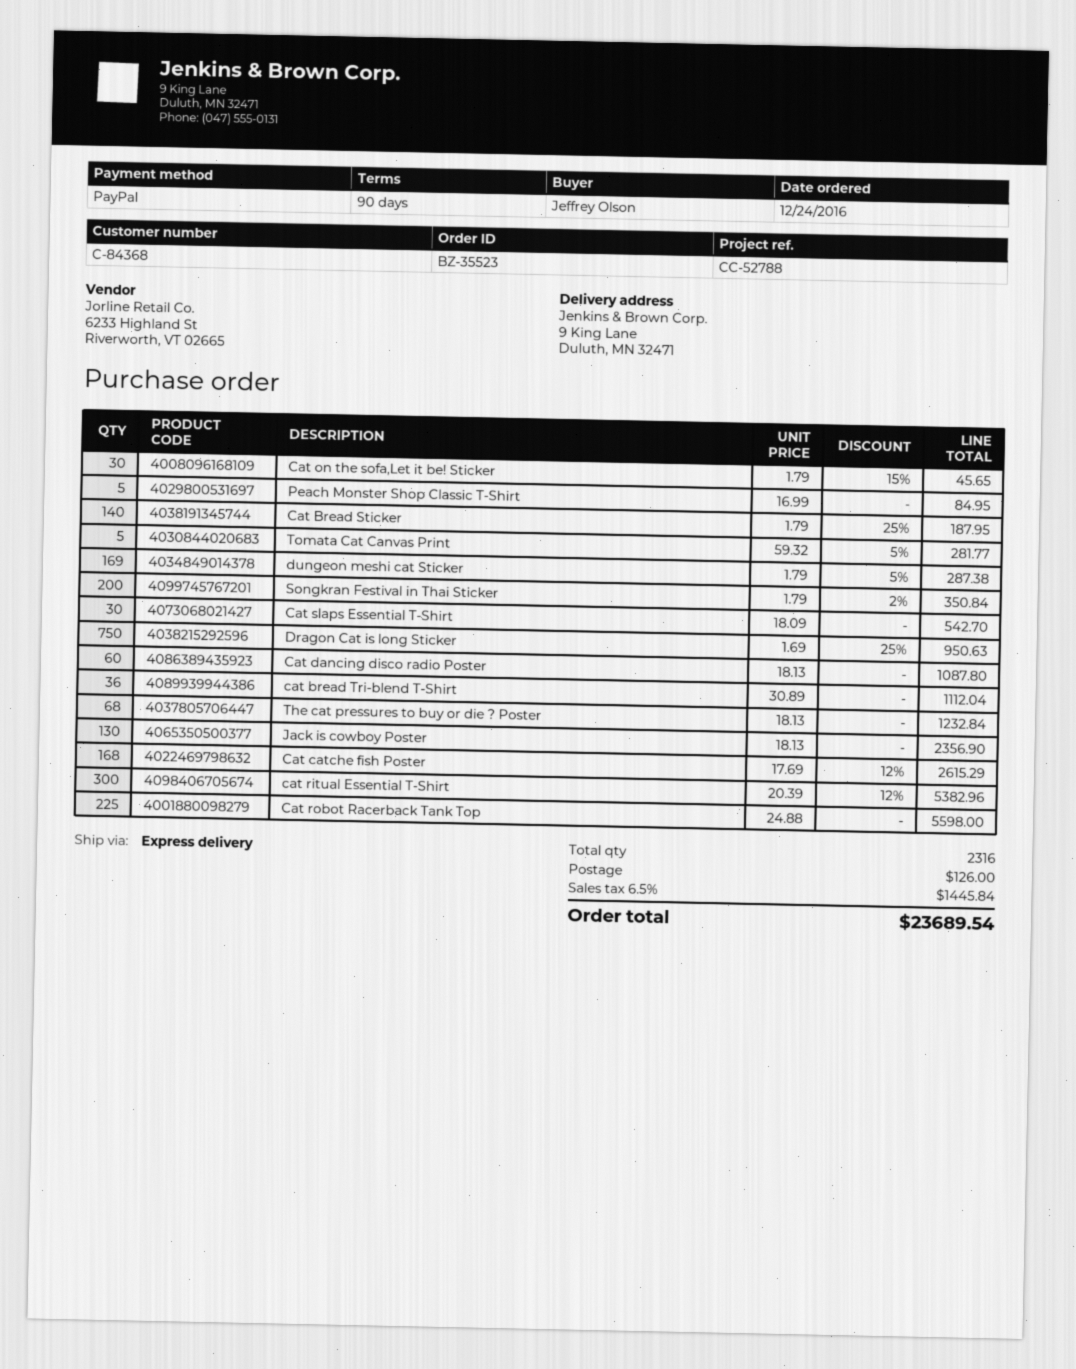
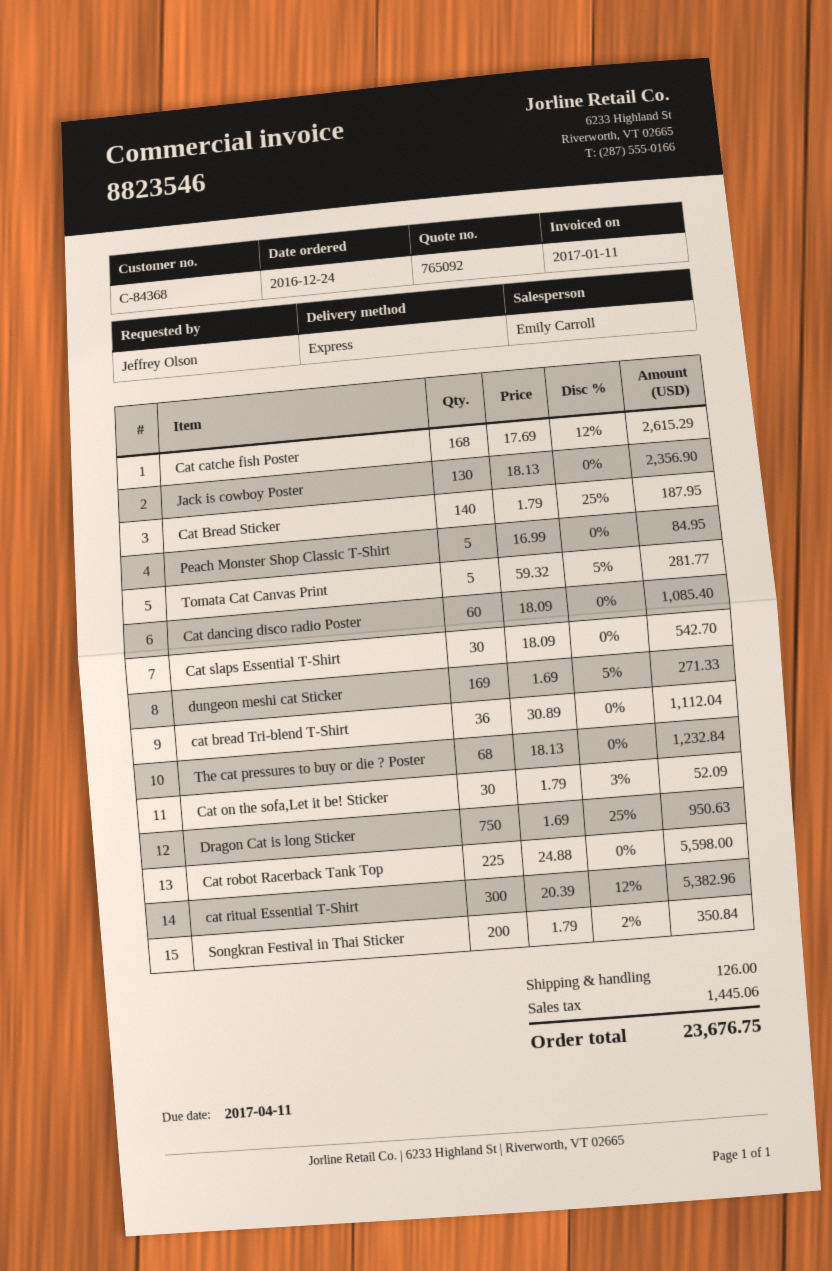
Cat on the sofa,Let it be! Sticker: 30 x 1.79 - 15% = 45.65 -> 30 x 1.79 - 3% = 52.09
dungeon meshi cat Sticker: 169 x 1.79 - 5% = 287.38 -> 169 x 1.69 - 5% = 271.33
Cat dancing disco radio Poster: 60 x 18.13 = 1087.80 -> 60 x 18.09 = 1085.40
tax: 1445.84 -> 1445.06
total: 23689.54 -> 23676.75

